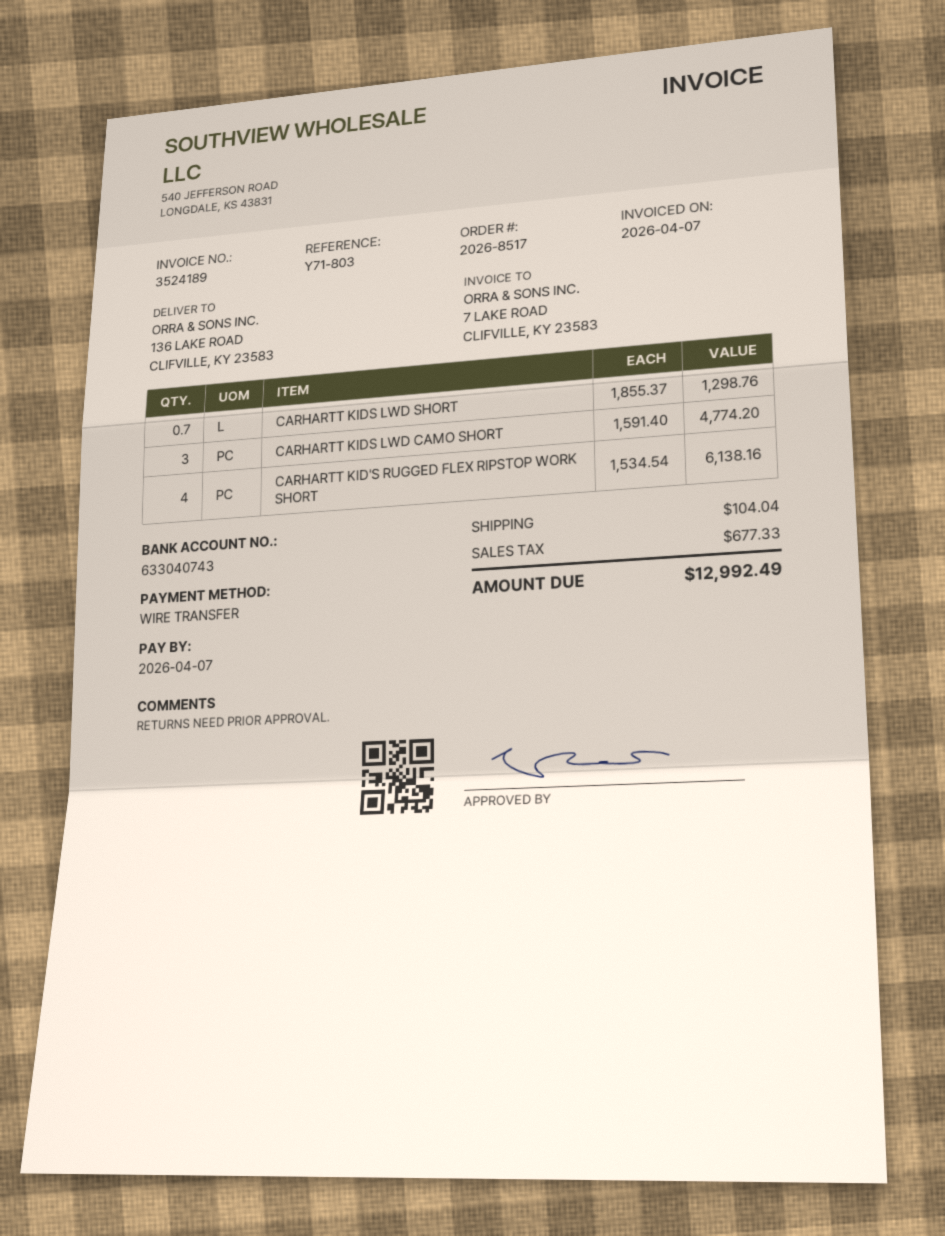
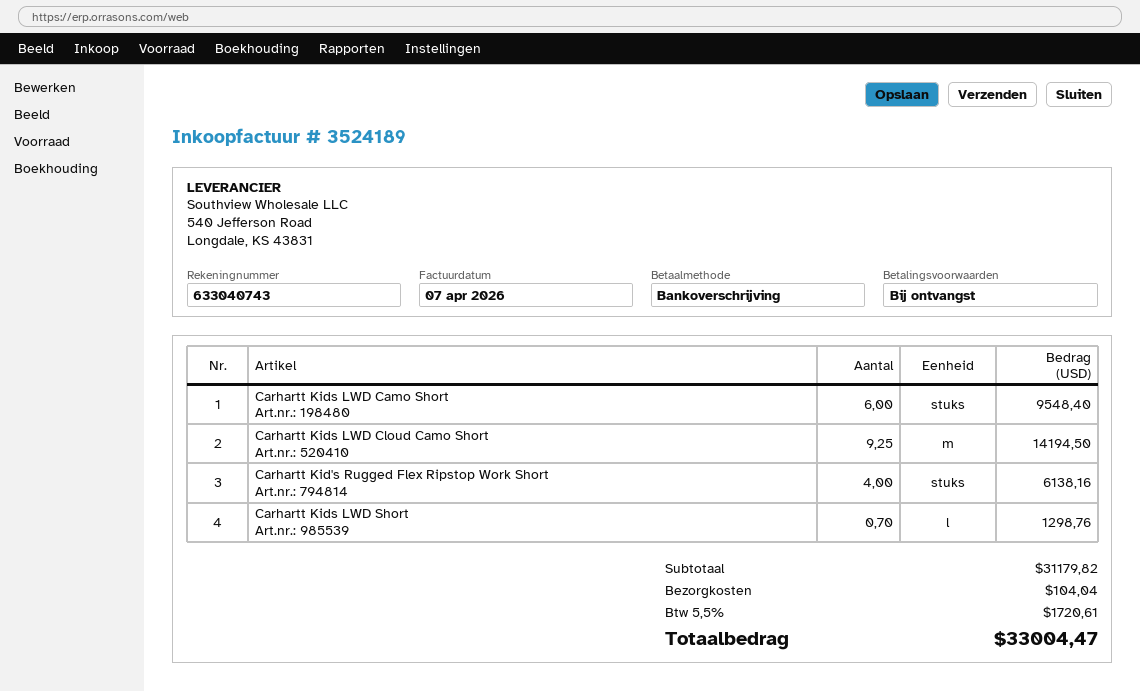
CARHARTT KIDS LWD CAMO SHORT: 3 for 4774.20 -> 6 for 9548.40
Carhartt Kids LWD Cloud Camo Short: none -> 9.25 for 14194.50
tax: 677.33 -> 1720.61
total: 12992.49 -> 33004.47

